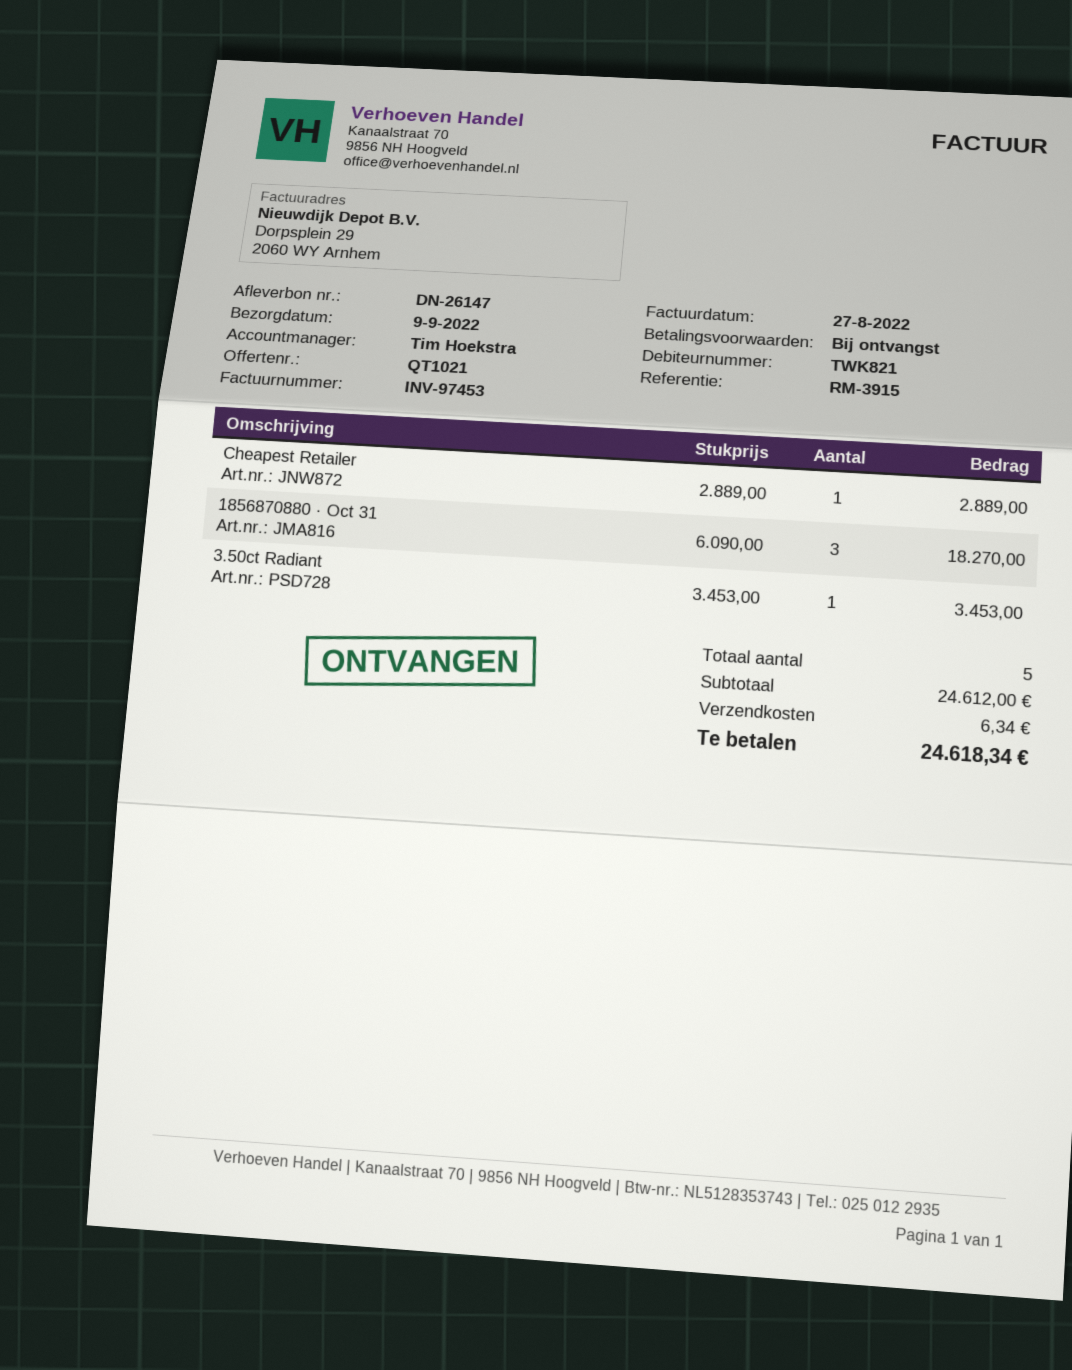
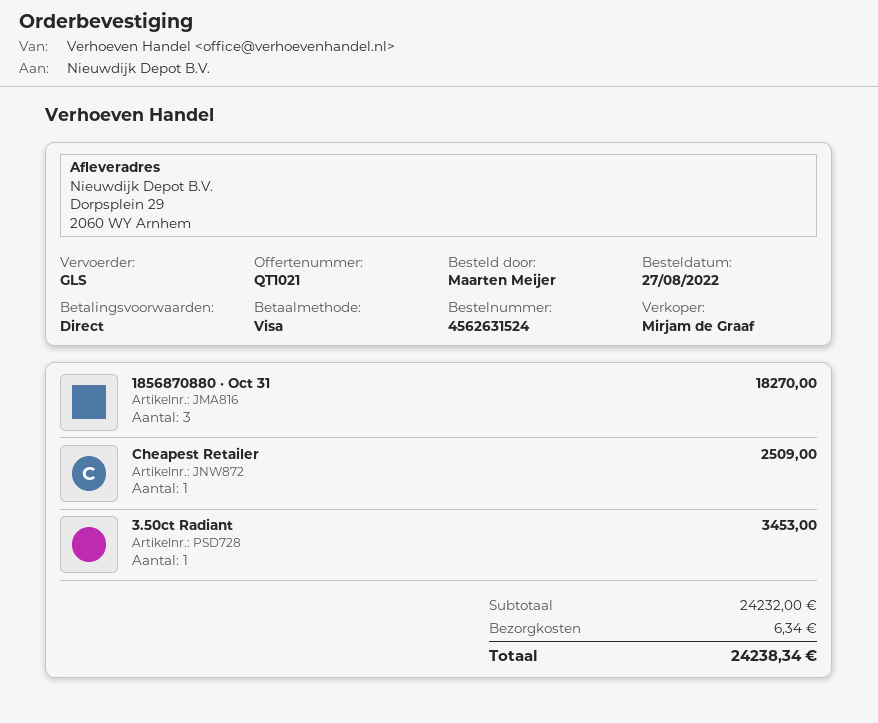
sales rep: Tim Hoekstra -> Mirjam de Graaf
Cheapest Retailer: 1 for 2889.00 -> 1 for 2509.00
subtotal: 24612.00 -> 24232.00
total: 24618.34 -> 24238.34

